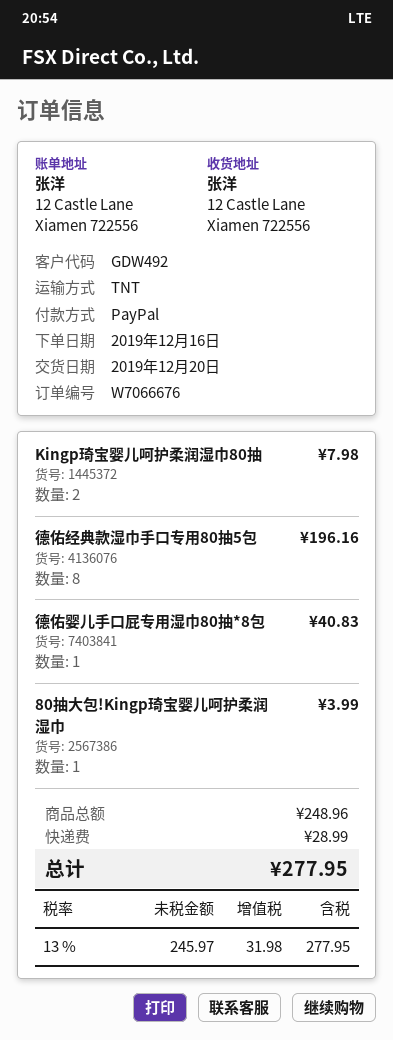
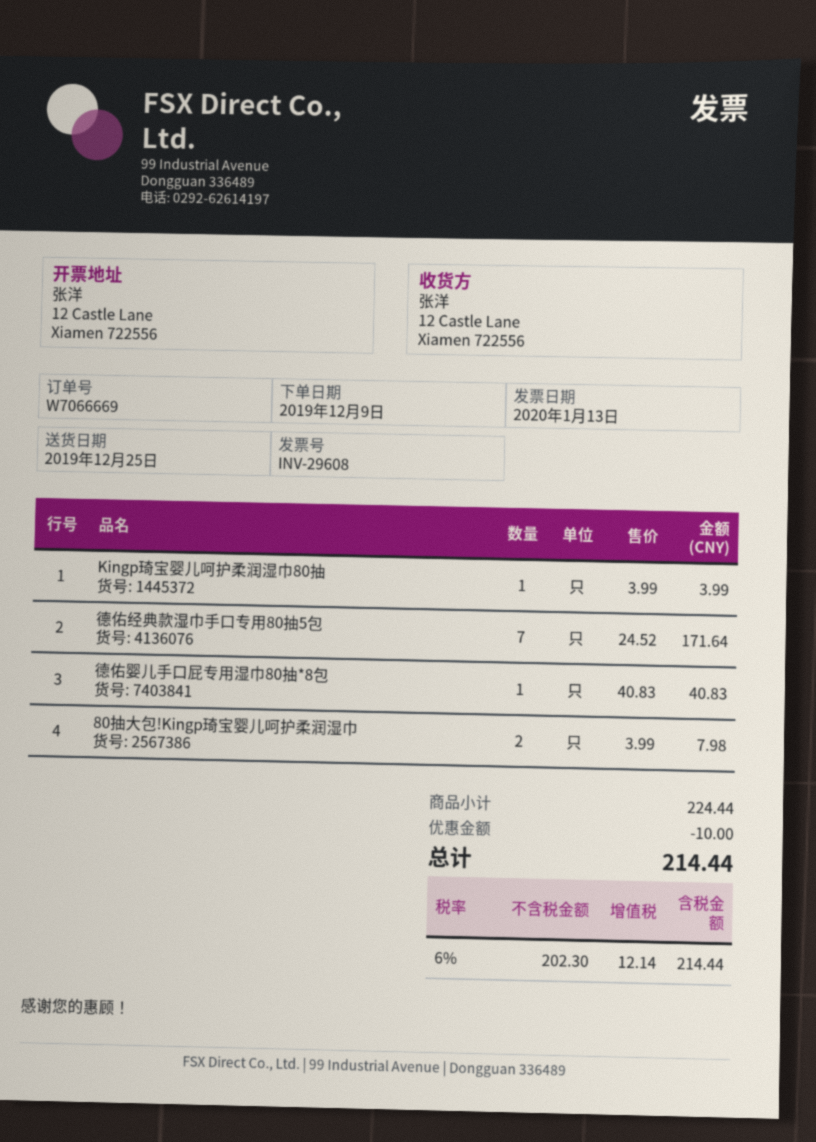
order number: W7066676 -> W7066669
order date: 2019-12-16 -> 2019-12-09
delivery date: 2019-12-20 -> 2019-12-25
Kingp琦宝婴儿呵护柔润湿巾80抽: 2 for 7.98 -> 1 for 3.99
德佑经典款湿巾手口专用80抽5包: 8 for 196.16 -> 7 for 171.64
80抽大包!Kingp琦宝婴儿呵护柔润湿巾: 1 for 3.99 -> 2 for 7.98
subtotal: 248.96 -> 224.44
discount: none -> 10.00
shipping: 28.99 -> none
net: 245.97 -> 202.30
tax: 13% = 31.98 -> 6% = 12.14
total: 277.95 -> 214.44

